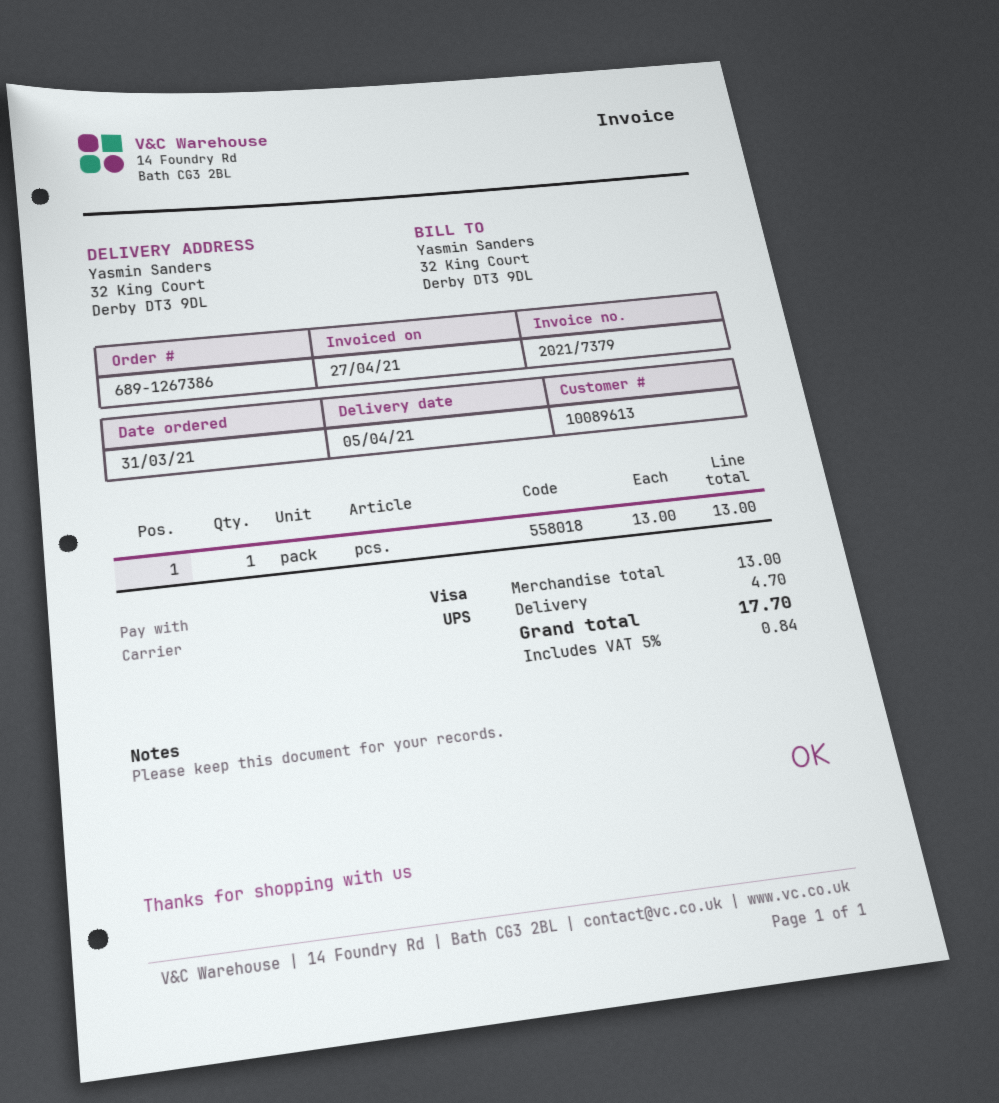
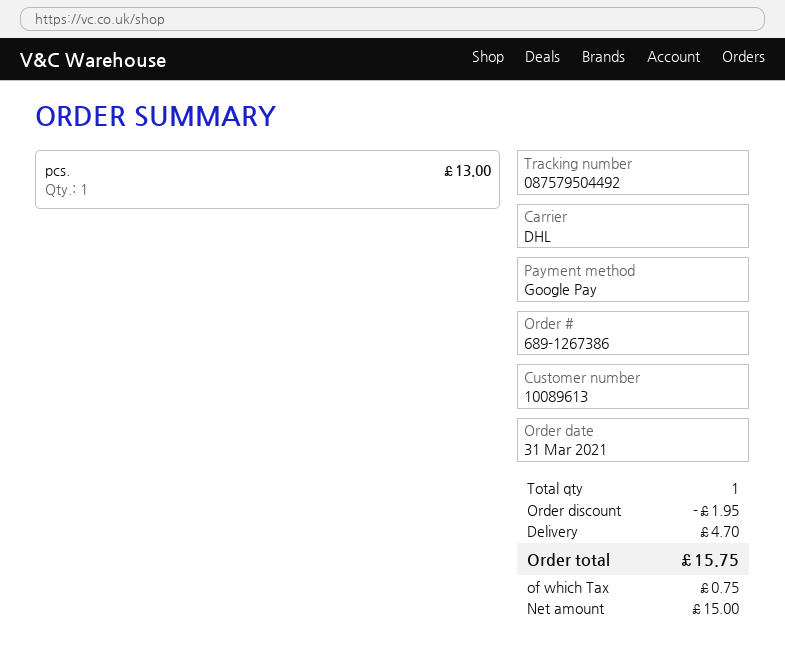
payment method: Visa -> Google Pay
shipping method: UPS -> DHL
discount: none -> 1.95
tax: 0.84 -> 0.75
total: 17.70 -> 15.75

